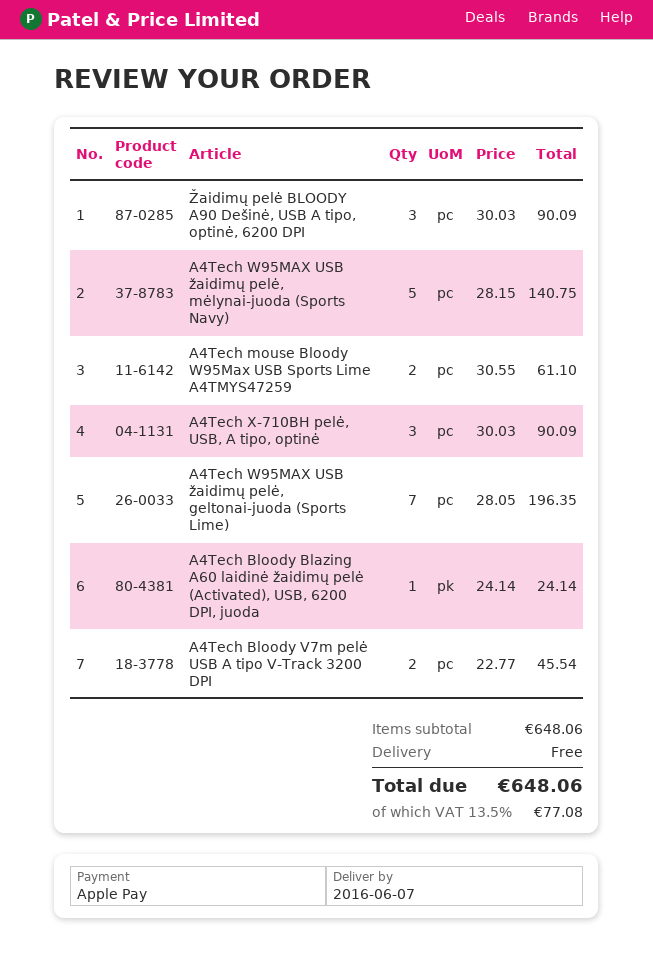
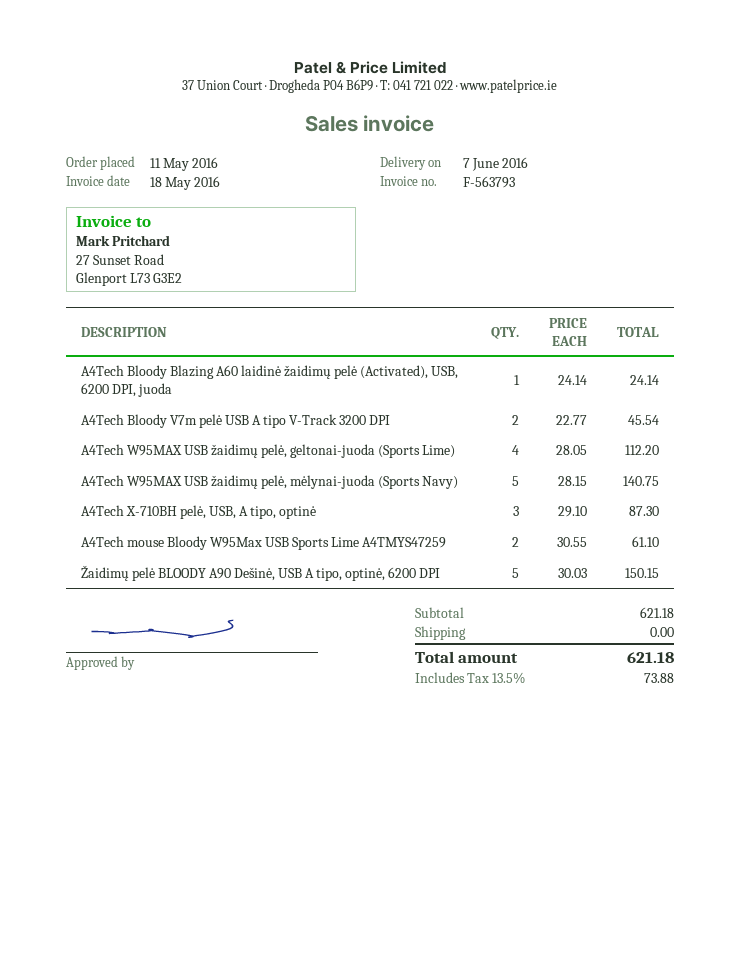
Žaidimų pelė BLOODY A90 Dešinė, USB A tipo, optinė, 6200 DPI: 3 x 30.03 = 90.09 -> 5 x 30.03 = 150.15
A4Tech X-710BH pelė, USB, A tipo, optinė: 3 x 30.03 = 90.09 -> 3 x 29.10 = 87.30
A4Tech W95MAX USB žaidimų pelė, geltonai-juoda (Sports Lime): 7 x 28.05 = 196.35 -> 4 x 28.05 = 112.20
subtotal: 648.06 -> 621.18
tax: 13.5% = 77.08 -> 13.5% = 73.88
total: 648.06 -> 621.18

